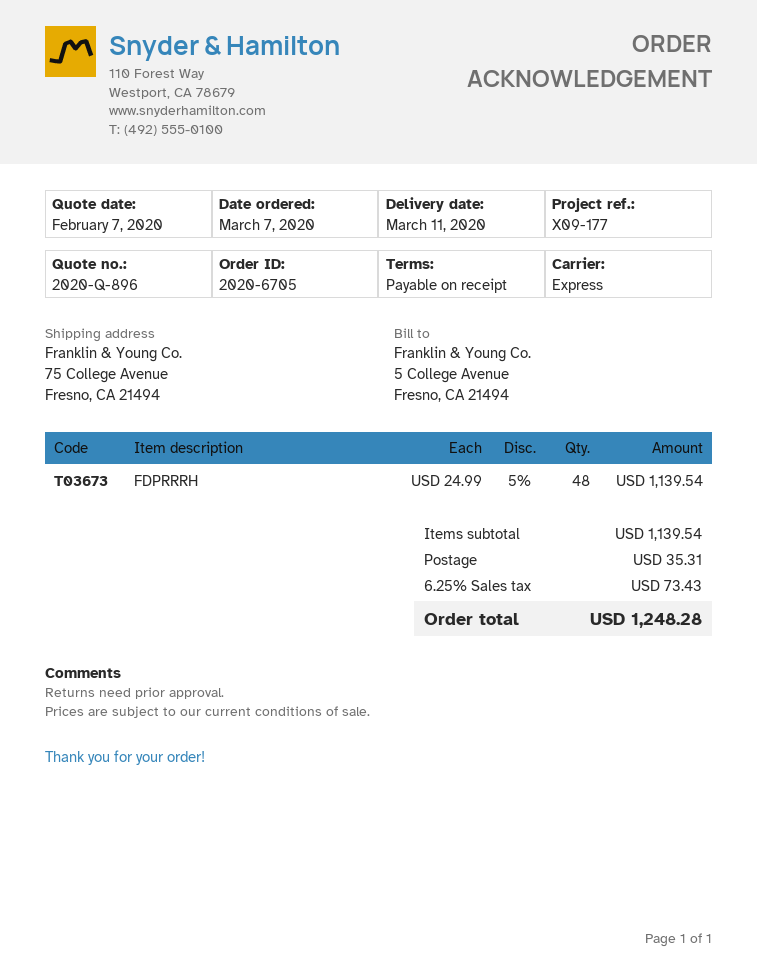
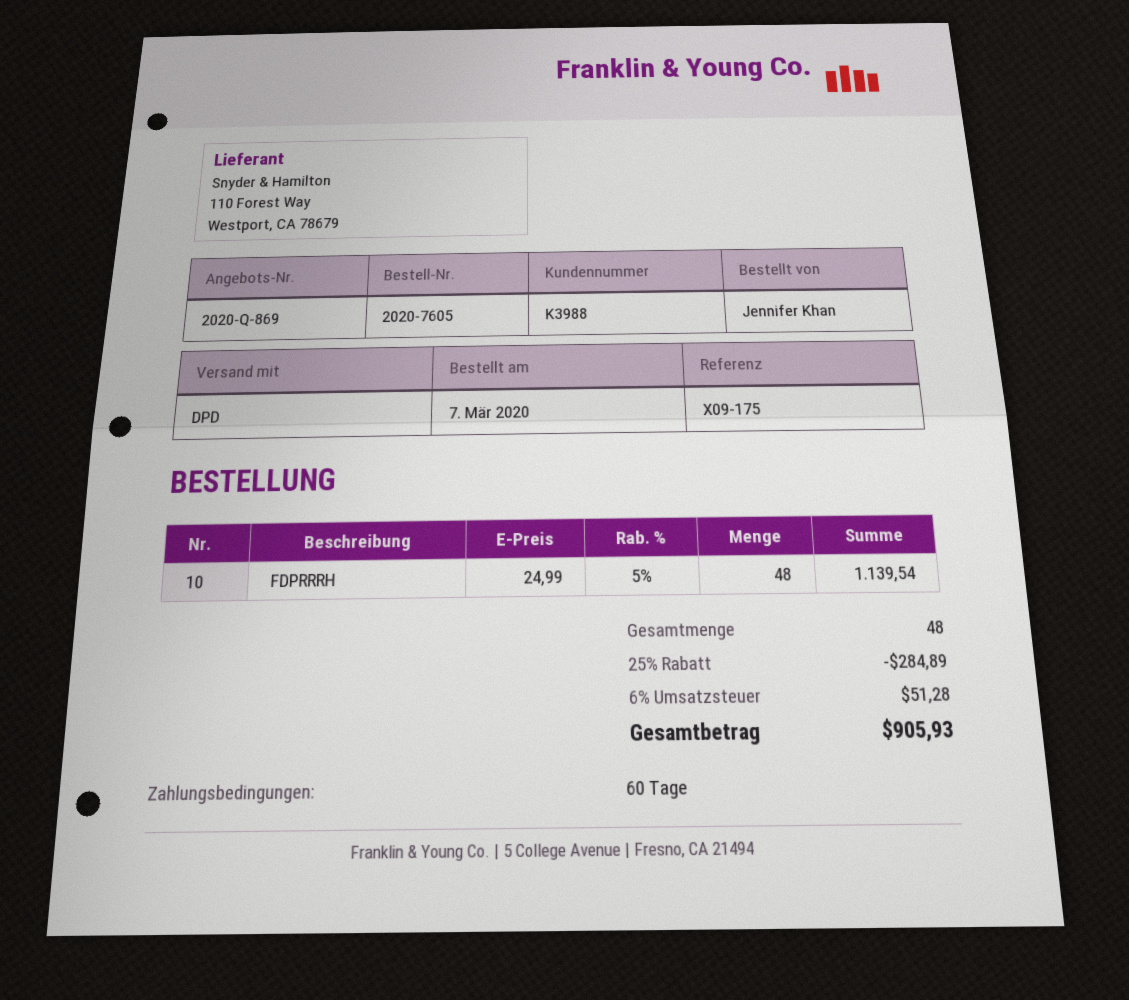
quote number: 2020-Q-896 -> 2020-Q-869
order number: 2020-6705 -> 2020-7605
payment terms: on receipt -> 60 days
reference: X09-177 -> X09-175
shipping method: express -> DPD
discount: none -> 25% = 284.89
shipping: 35.31 -> none
tax: 6.25% = 73.43 -> 6% = 51.28
total: 1248.28 -> 905.93

